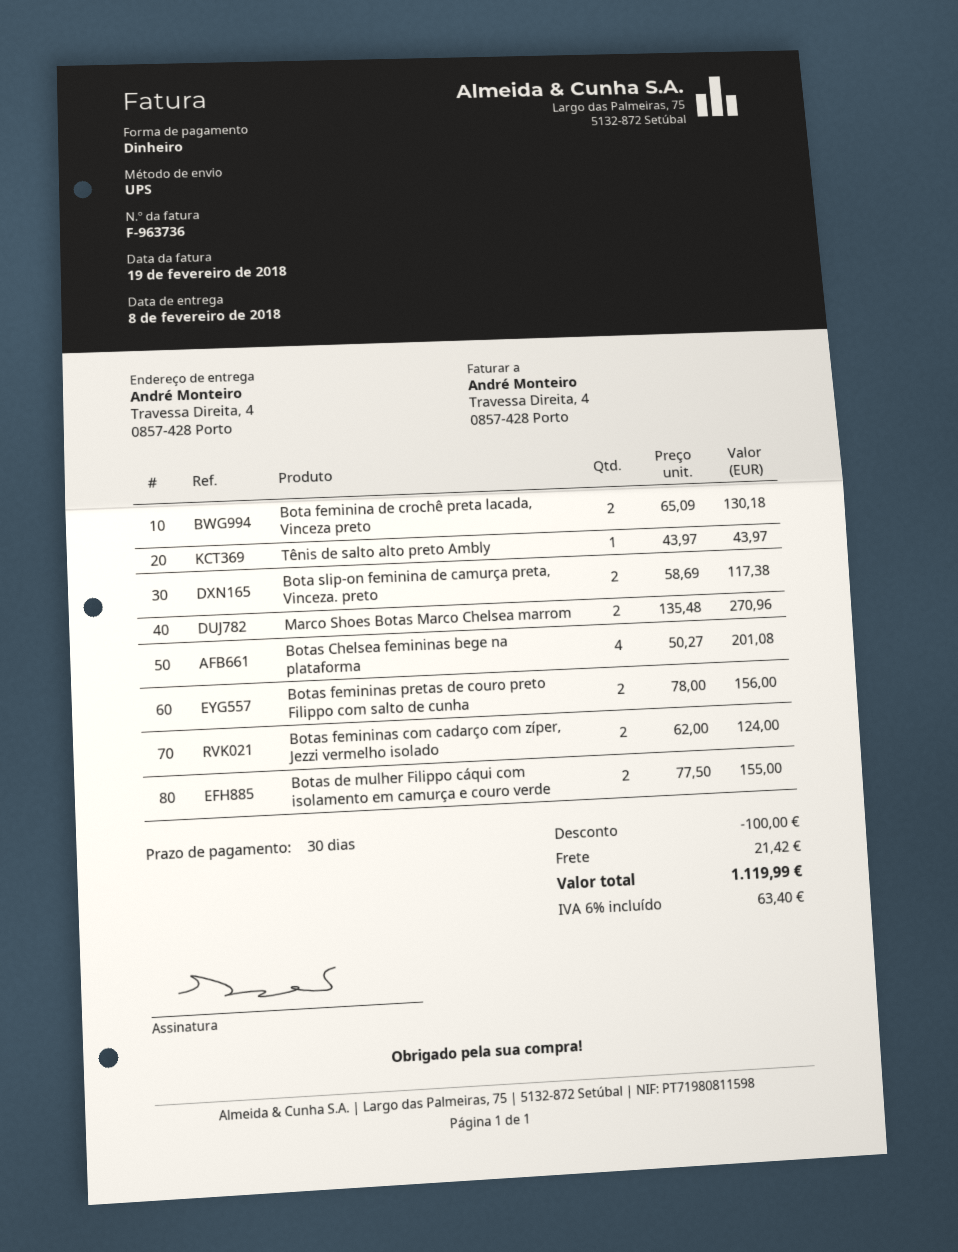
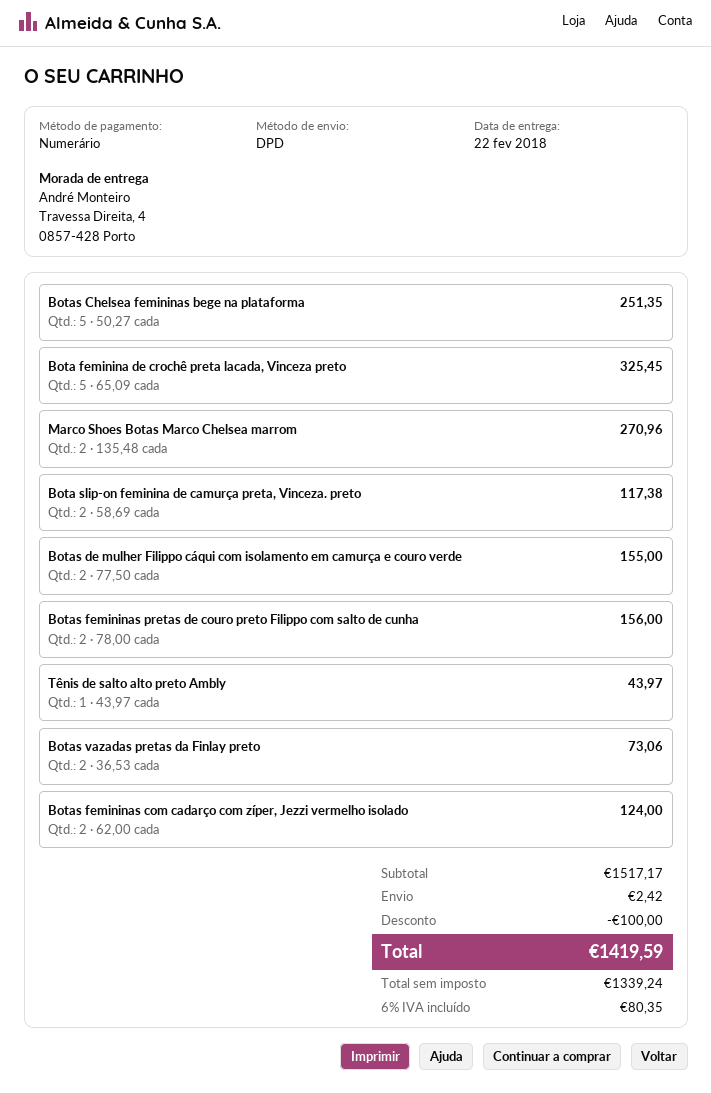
delivery date: 2018-02-08 -> 2018-02-22
shipping method: UPS -> DPD
Bota feminina de crochê preta lacada, Vinceza preto: 2 x 65.09 = 130.18 -> 5 x 65.09 = 325.45
Botas Chelsea femininas bege na plataforma: 4 x 50.27 = 201.08 -> 5 x 50.27 = 251.35
Botas vazadas pretas da Finlay preto: none -> 2 x 36.53 = 73.06
shipping: 21.42 -> 2.42
tax: 6% = 63.40 -> 6% = 80.35
total: 1119.99 -> 1419.59

